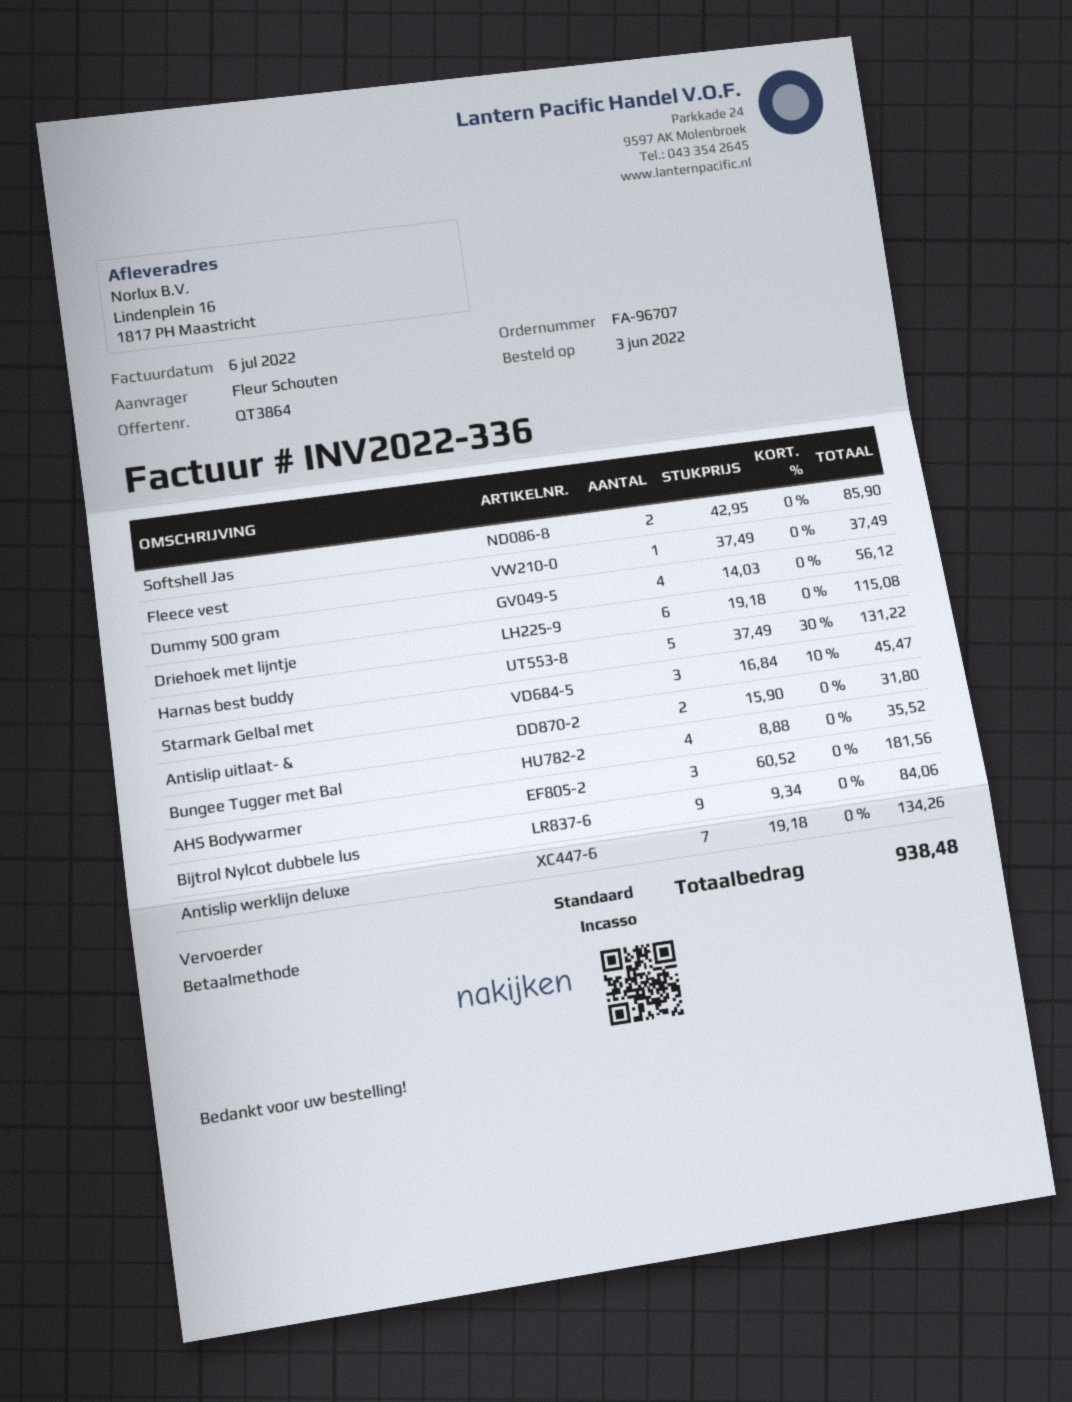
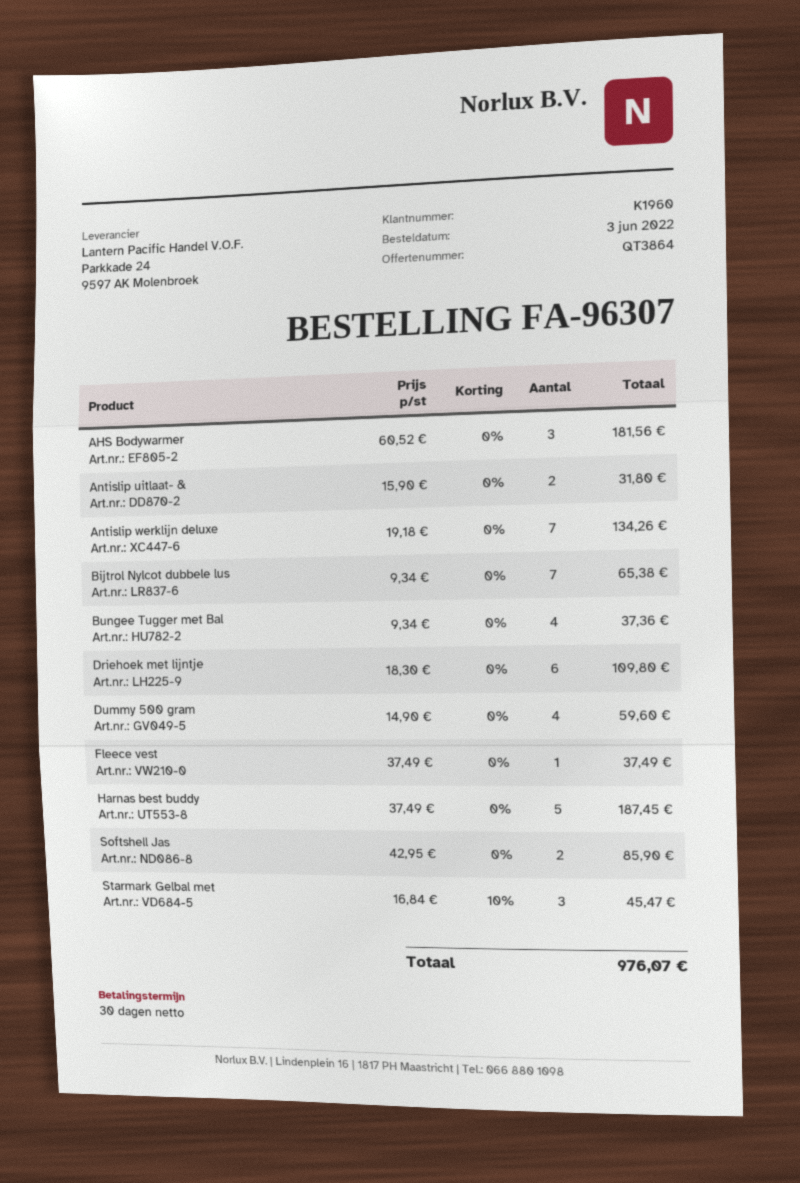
order number: FA-96707 -> FA-96307
Dummy 500 gram: 4 x 14.03 = 56.12 -> 4 x 14.90 = 59.60
Driehoek met lijntje: 6 x 19.18 = 115.08 -> 6 x 18.30 = 109.80
Harnas best buddy: 5 x 37.49 - 30% = 131.22 -> 5 x 37.49 = 187.45
Bungee Tugger met Bal: 4 x 8.88 = 35.52 -> 4 x 9.34 = 37.36
Bijtrol Nylcot dubbele lus: 9 x 9.34 = 84.06 -> 7 x 9.34 = 65.38
total: 938.48 -> 976.07

